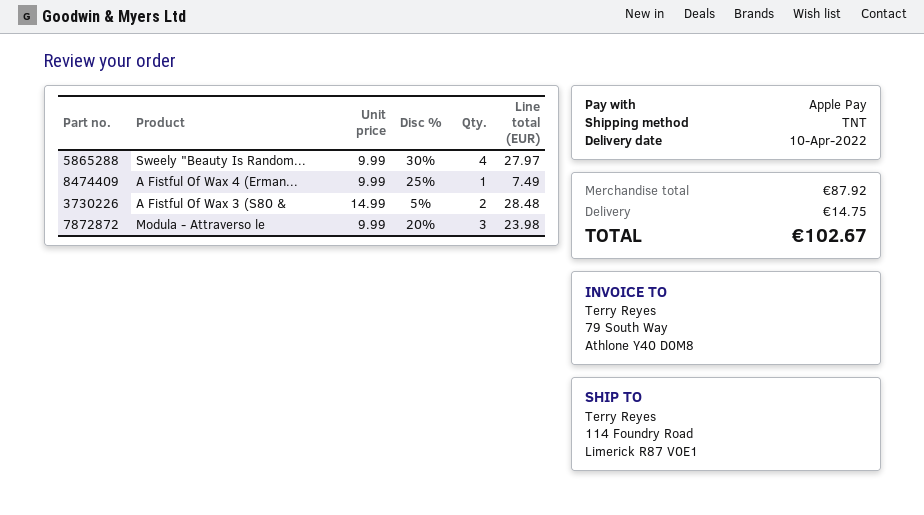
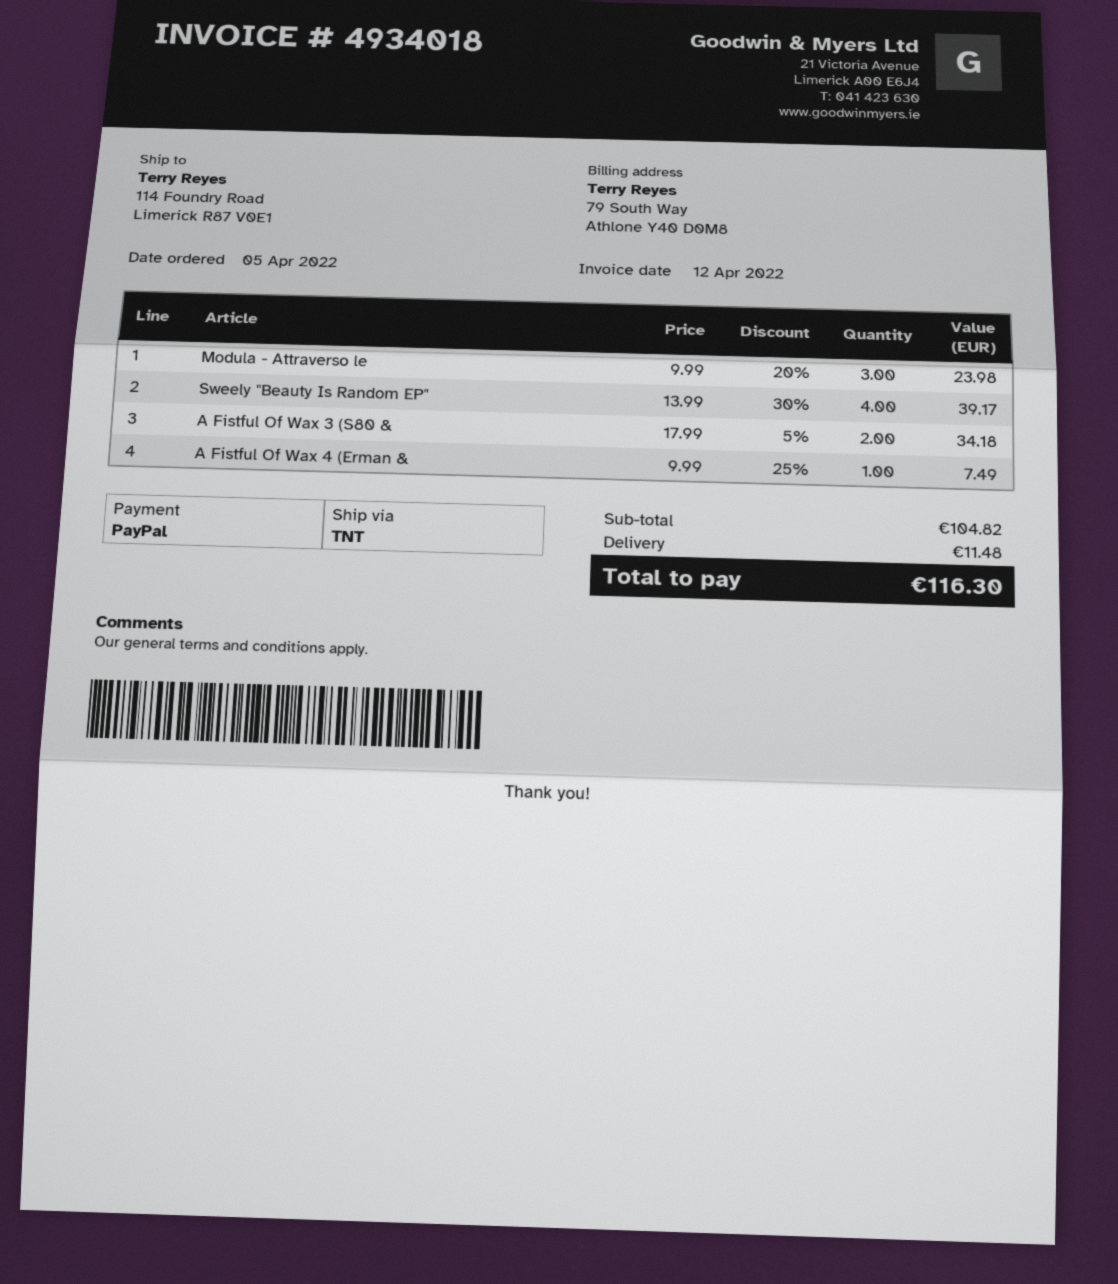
payment method: Apple Pay -> PayPal
Sweely "Beauty Is Random...: 4 x 9.99 - 30% = 27.97 -> 4 x 13.99 - 30% = 39.17
A Fistful Of Wax 3 (S80 &: 2 x 14.99 - 5% = 28.48 -> 2 x 17.99 - 5% = 34.18
subtotal: 87.92 -> 104.82
shipping: 14.75 -> 11.48
total: 102.67 -> 116.30

